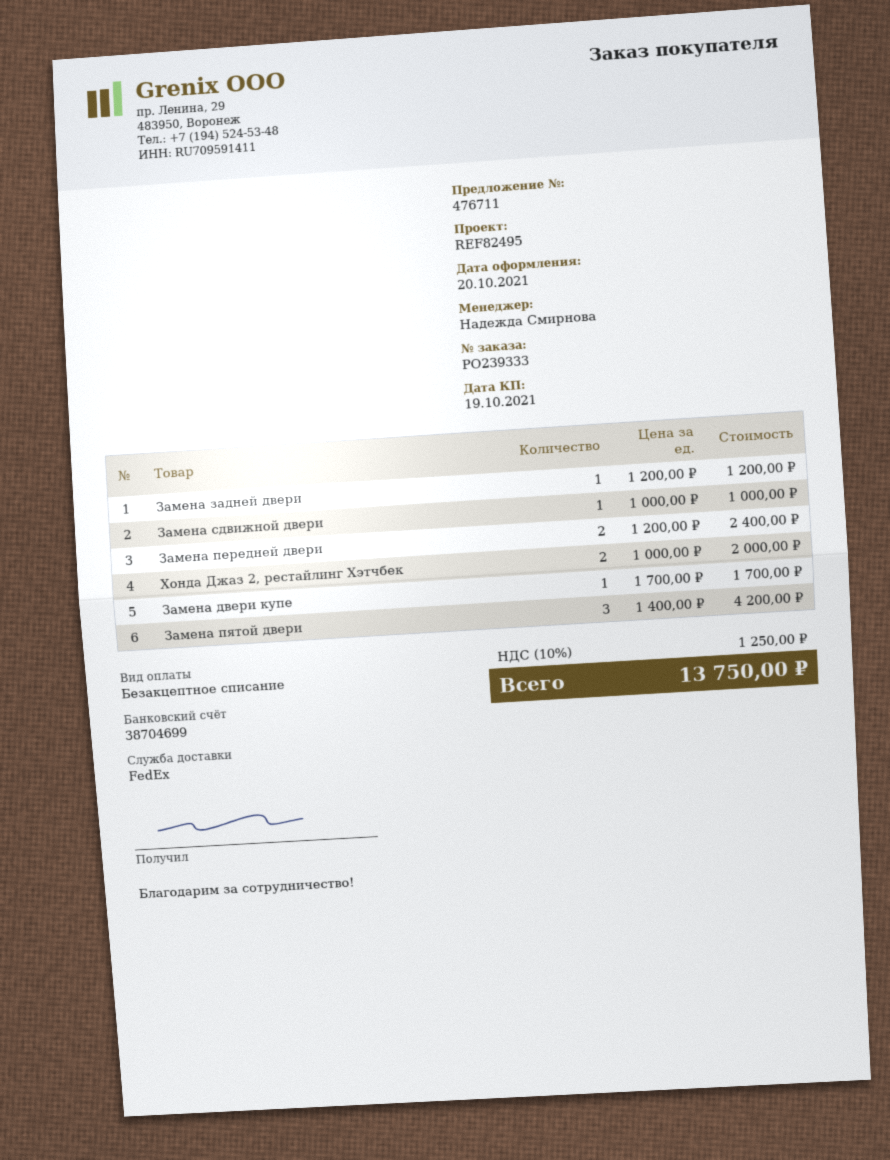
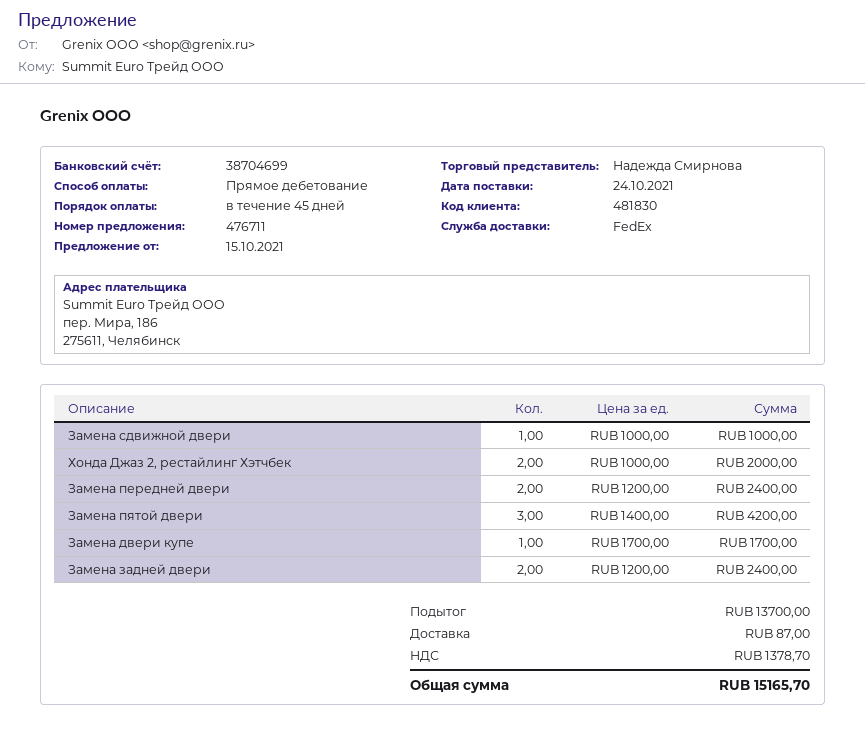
quote date: 2021-10-19 -> 2021-10-15
Замена задней двери: 1 x 1200.00 = 1200.00 -> 2 x 1200.00 = 2400.00
shipping: none -> 87.00
tax: 1250.00 -> 1378.70
total: 13750.00 -> 15165.70

